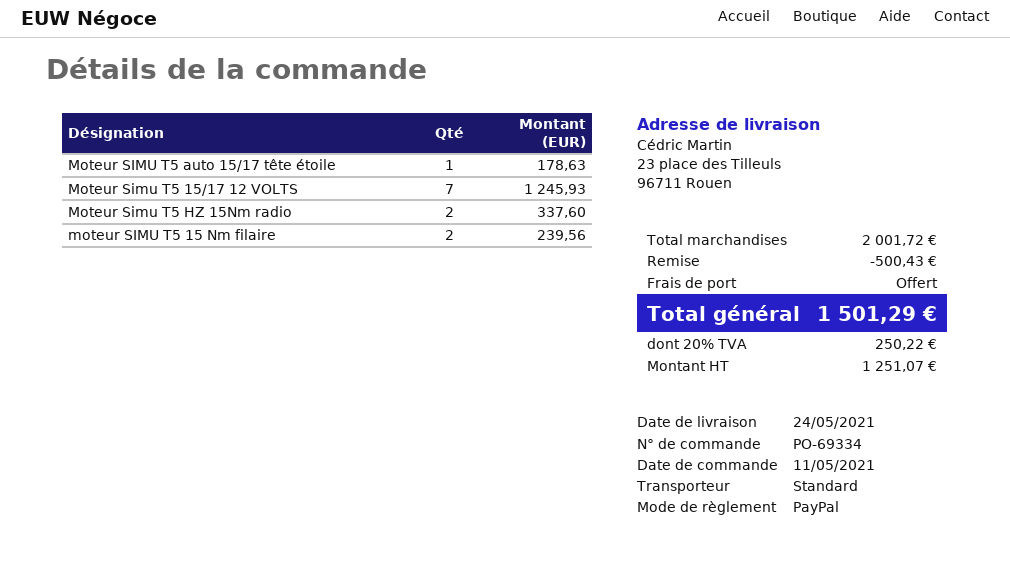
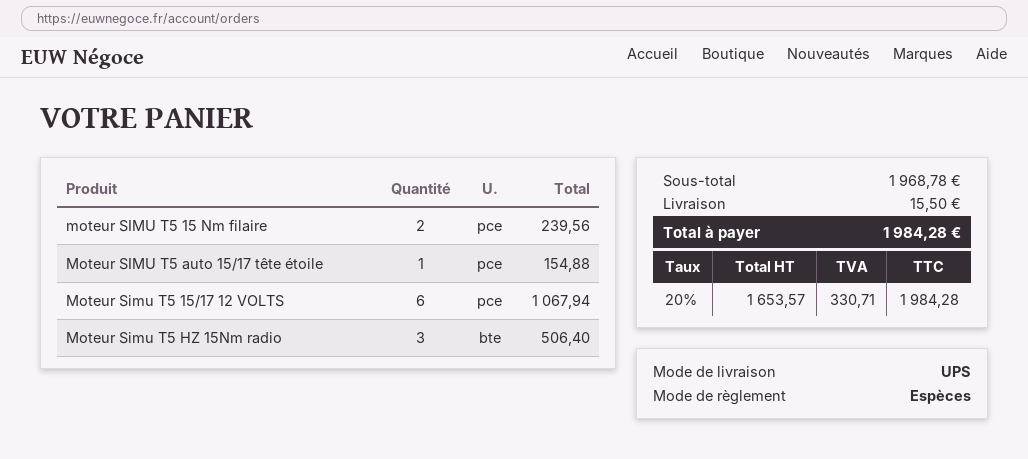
payment method: PayPal -> cash
shipping method: standard -> UPS
Moteur SIMU T5 auto 15/17 tête étoile: 1 for 178.63 -> 1 for 154.88
Moteur Simu T5 15/17 12 VOLTS: 7 for 1245.93 -> 6 for 1067.94
Moteur Simu T5 HZ 15Nm radio: 2 for 337.60 -> 3 for 506.40
subtotal: 2001.72 -> 1968.78
discount: 500.43 -> none
shipping: 0.00 -> 15.50
net: 1251.07 -> 1653.57
tax: 20% = 250.22 -> 20% = 330.71
total: 1501.29 -> 1984.28

